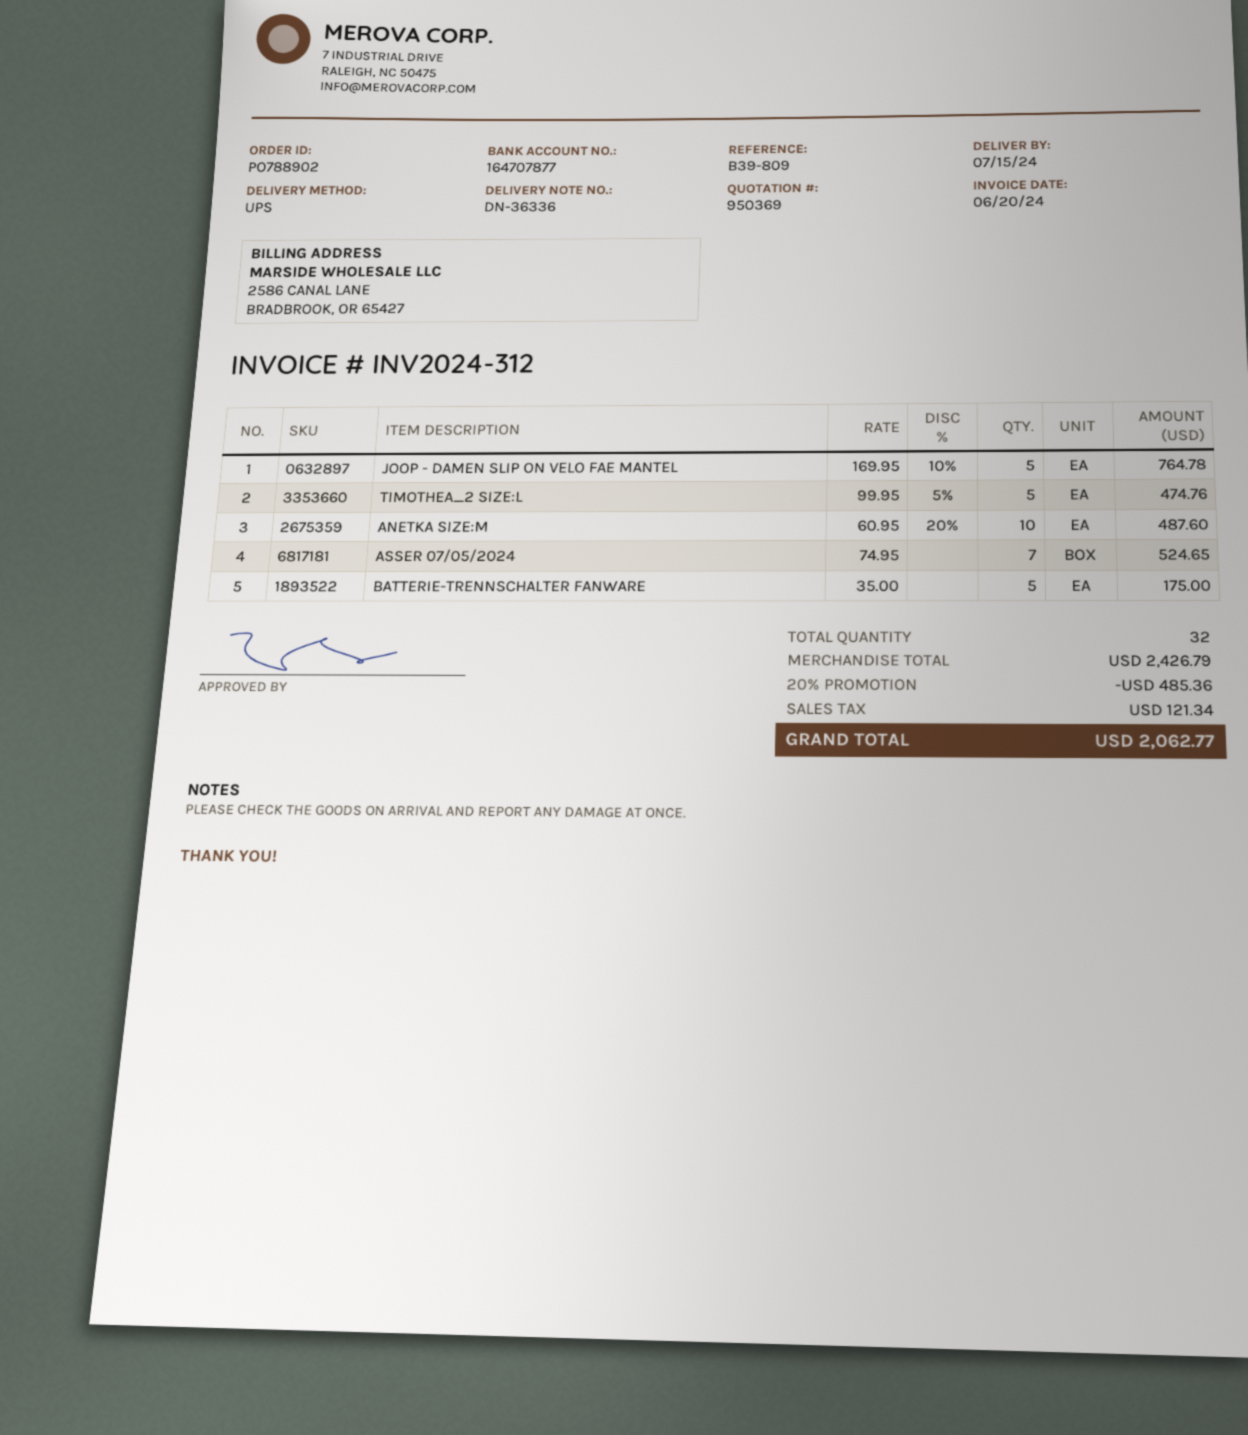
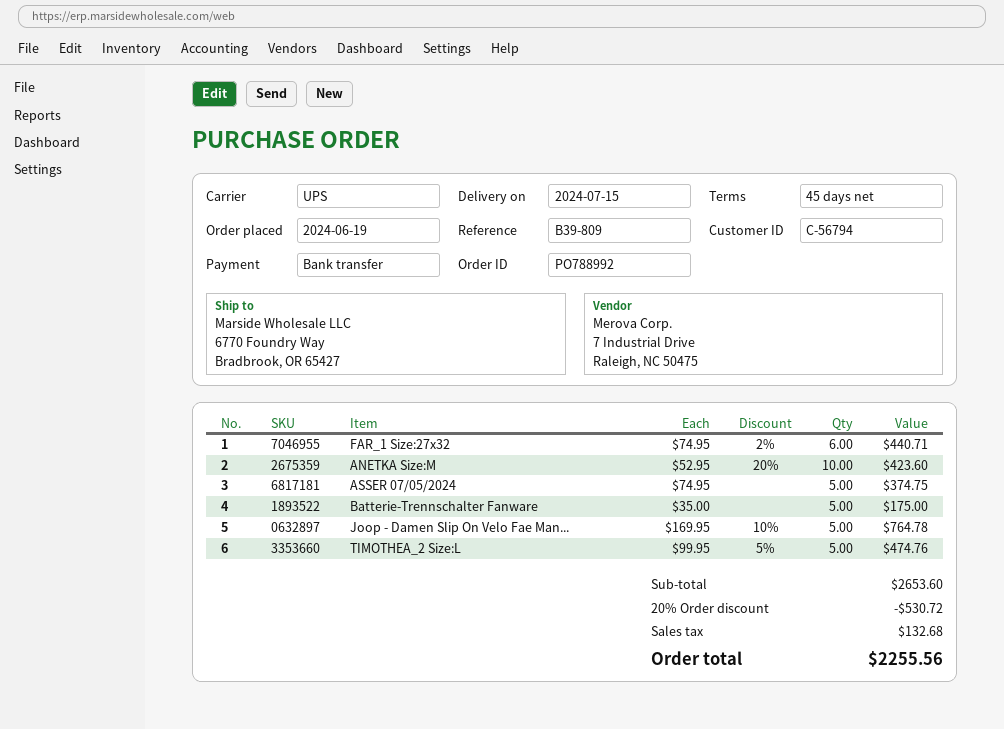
order number: PO788902 -> PO788992
ANETKA SIZE:M: 10 x 60.95 - 20% = 487.60 -> 10 x 52.95 - 20% = 423.60
ASSER 07/05/2024: 7 x 74.95 = 524.65 -> 5 x 74.95 = 374.75
FAR_1 Size:27x32: none -> 6 x 74.95 - 2% = 440.71
subtotal: 2426.79 -> 2653.60
discount: 20% = 485.36 -> 20% = 530.72
tax: 121.34 -> 132.68
total: 2062.77 -> 2255.56

